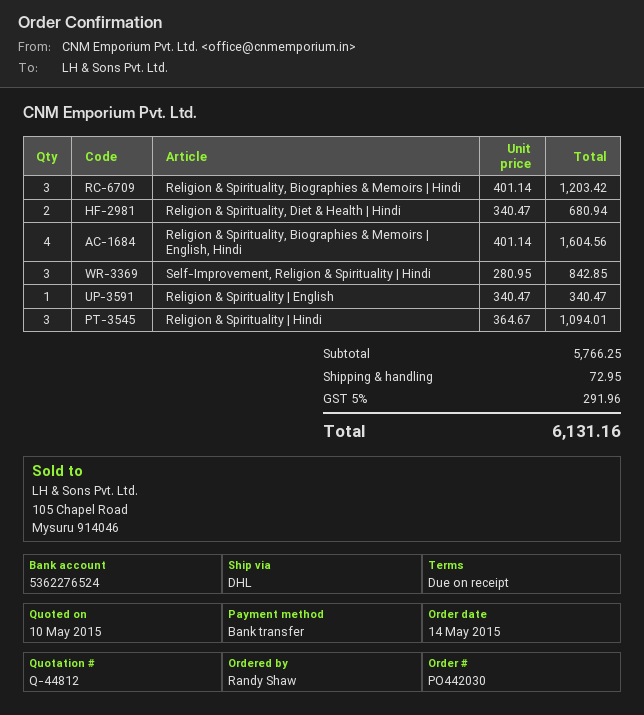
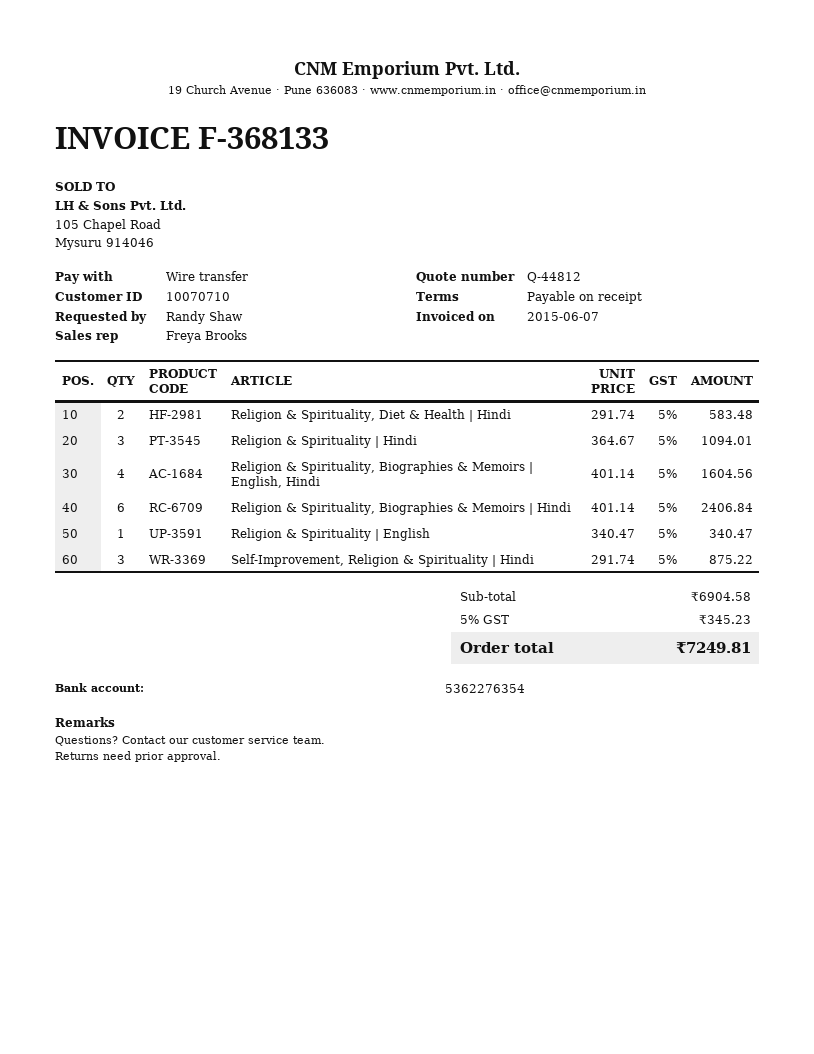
bank account: 5362276524 -> 5362276354
Religion & Spirituality, Biographies & Memoirs | Hindi: 3 x 401.14 = 1203.42 -> 6 x 401.14 = 2406.84
Religion & Spirituality, Diet & Health | Hindi: 2 x 340.47 = 680.94 -> 2 x 291.74 = 583.48
Self-Improvement, Religion & Spirituality | Hindi: 3 x 280.95 = 842.85 -> 3 x 291.74 = 875.22
subtotal: 5766.25 -> 6904.58
shipping: 72.95 -> none
tax: 5% = 291.96 -> 5% = 345.23
total: 6131.16 -> 7249.81

